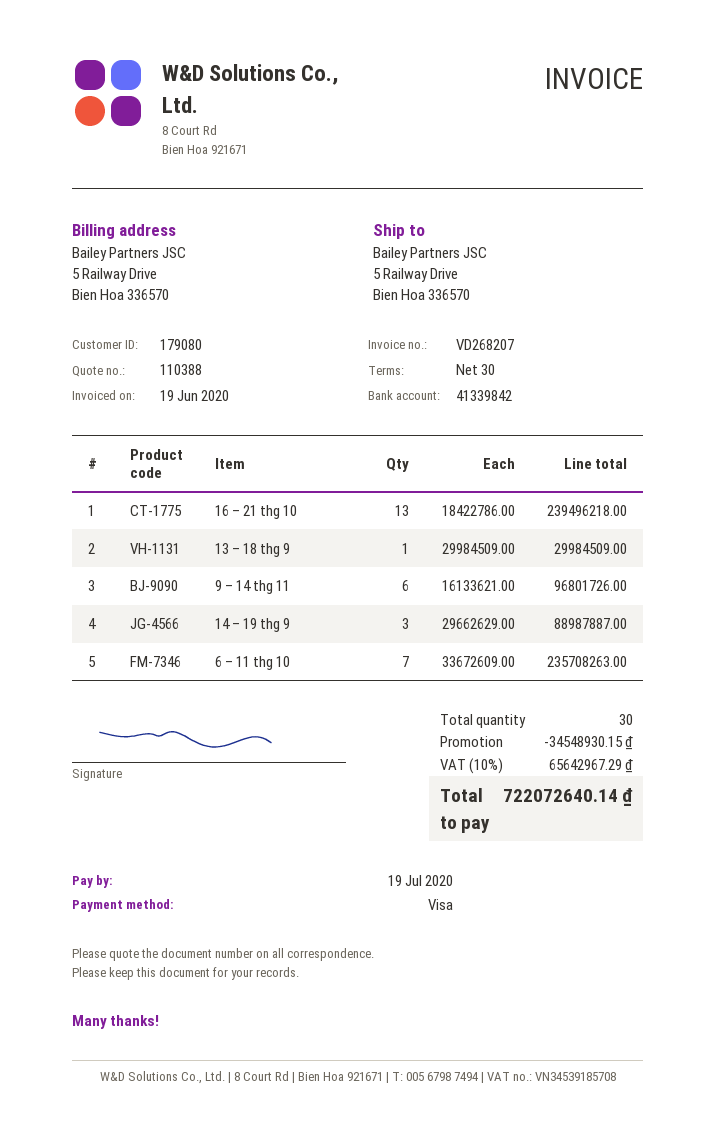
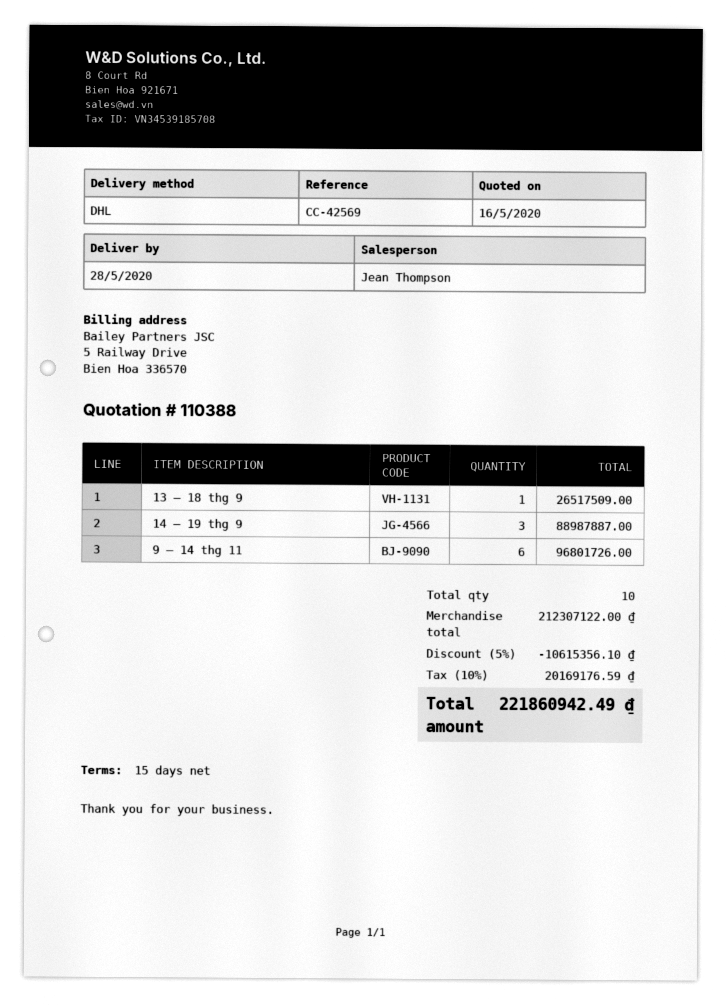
payment terms: 30 days -> 15 days
16 – 21 thg 10: 13 for 239496218.00 -> none
13 – 18 thg 9: 1 for 29984509.00 -> 1 for 26517509.00
6 – 11 thg 10: 7 for 235708263.00 -> none
total quantity: 30 -> 10
discount: 34548930.15 -> 10615356.10
tax: 10% = 65642967.29 -> 10% = 20169176.59
total: 722072640.14 -> 221860942.49

